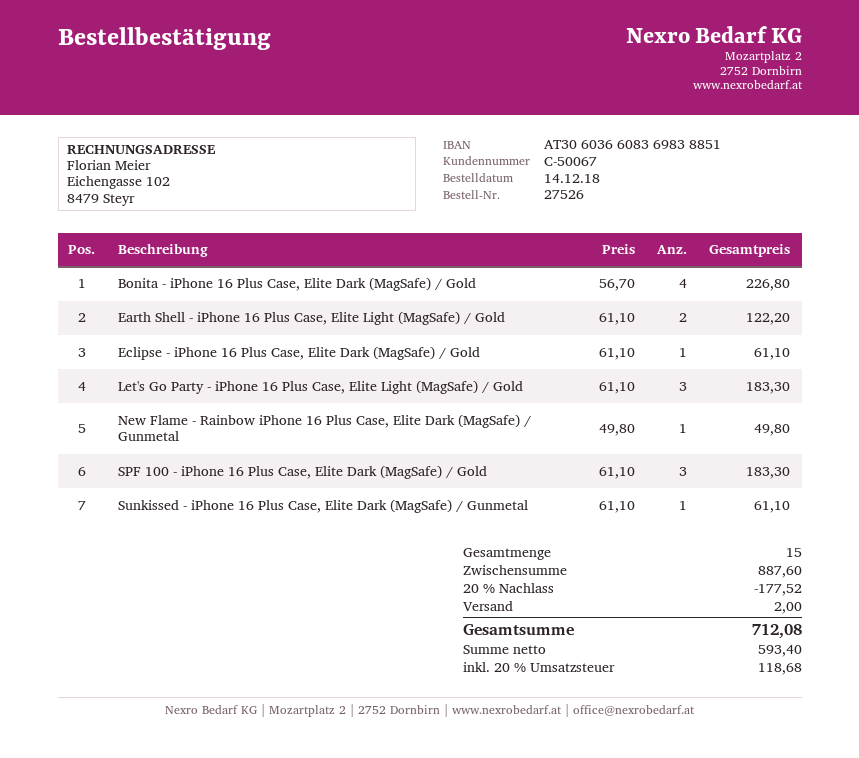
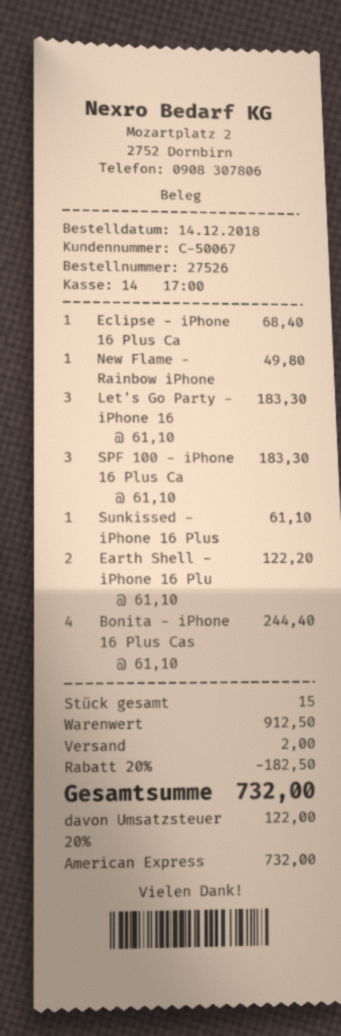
Bonita - iPhone 16 Plus Case, Elite Dark (MagSafe) / Gold: 4 x 56.70 = 226.80 -> 4 x 61.10 = 244.40
Eclipse - iPhone 16 Plus Case, Elite Dark (MagSafe) / Gold: 1 x 61.10 = 61.10 -> 1 x 68.40 = 68.40
subtotal: 887.60 -> 912.50
discount: 20% = 177.52 -> 20% = 182.50
tax: 20% = 118.68 -> 20% = 122.00
total: 712.08 -> 732.00

